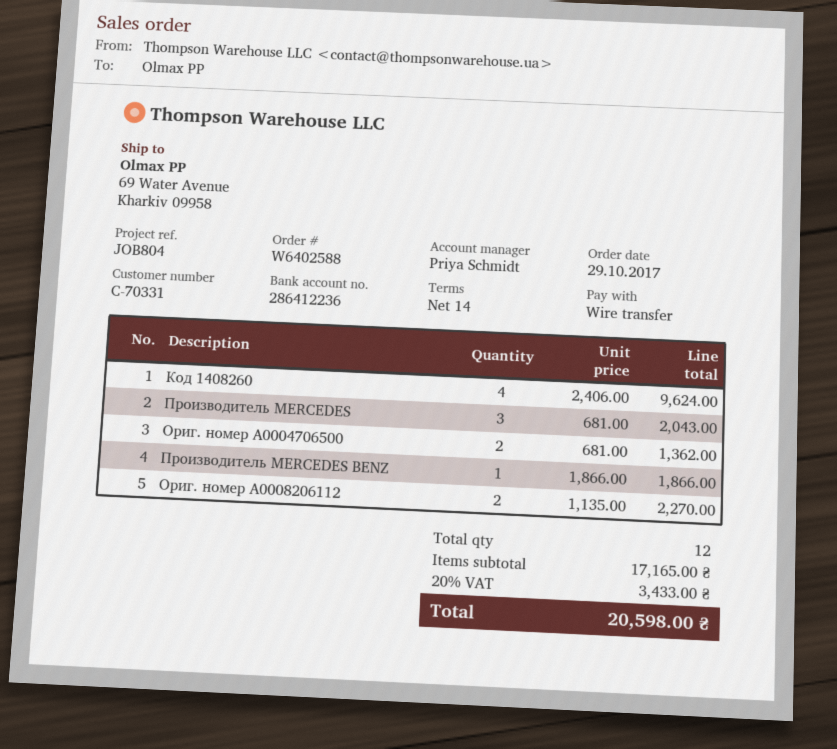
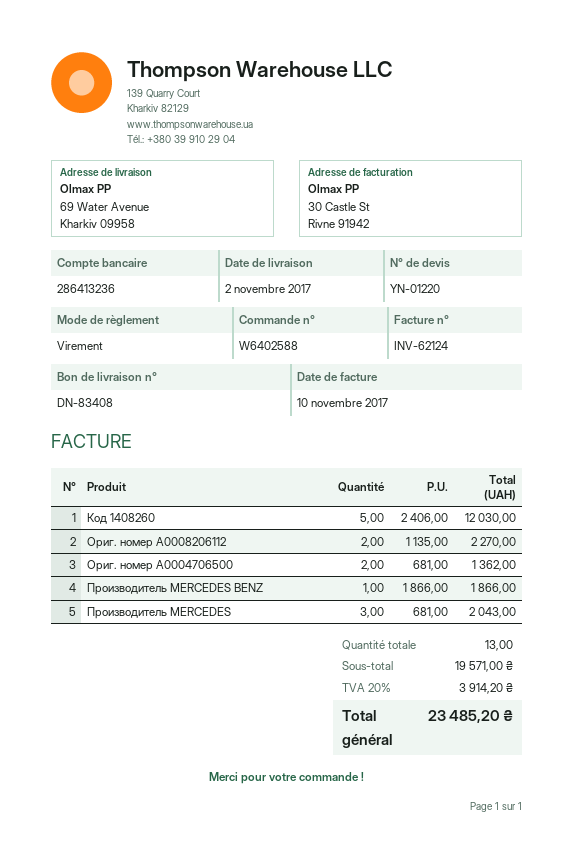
bank account: 286412236 -> 286413236
Код 1408260: 4 x 2406.00 = 9624.00 -> 5 x 2406.00 = 12030.00
total quantity: 12 -> 13
subtotal: 17165.00 -> 19571.00
tax: 20% = 3433.00 -> 20% = 3914.20
total: 20598.00 -> 23485.20

